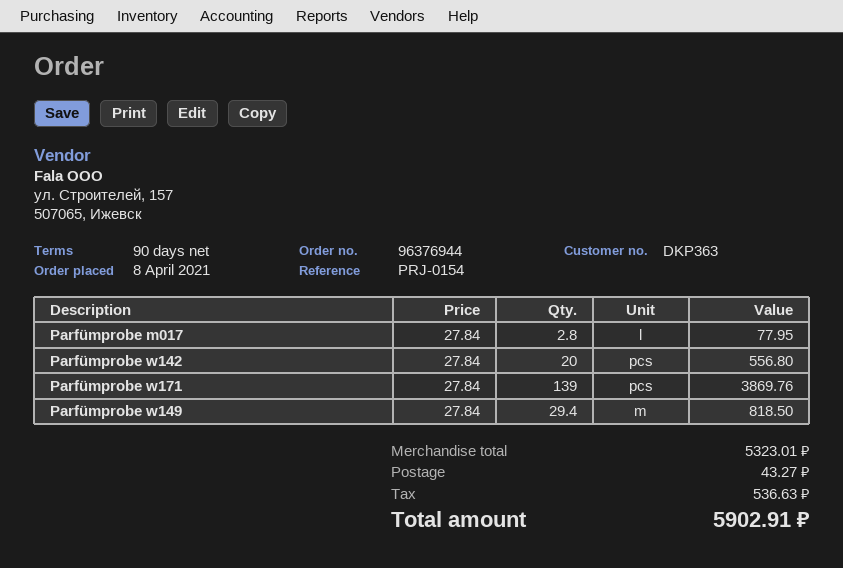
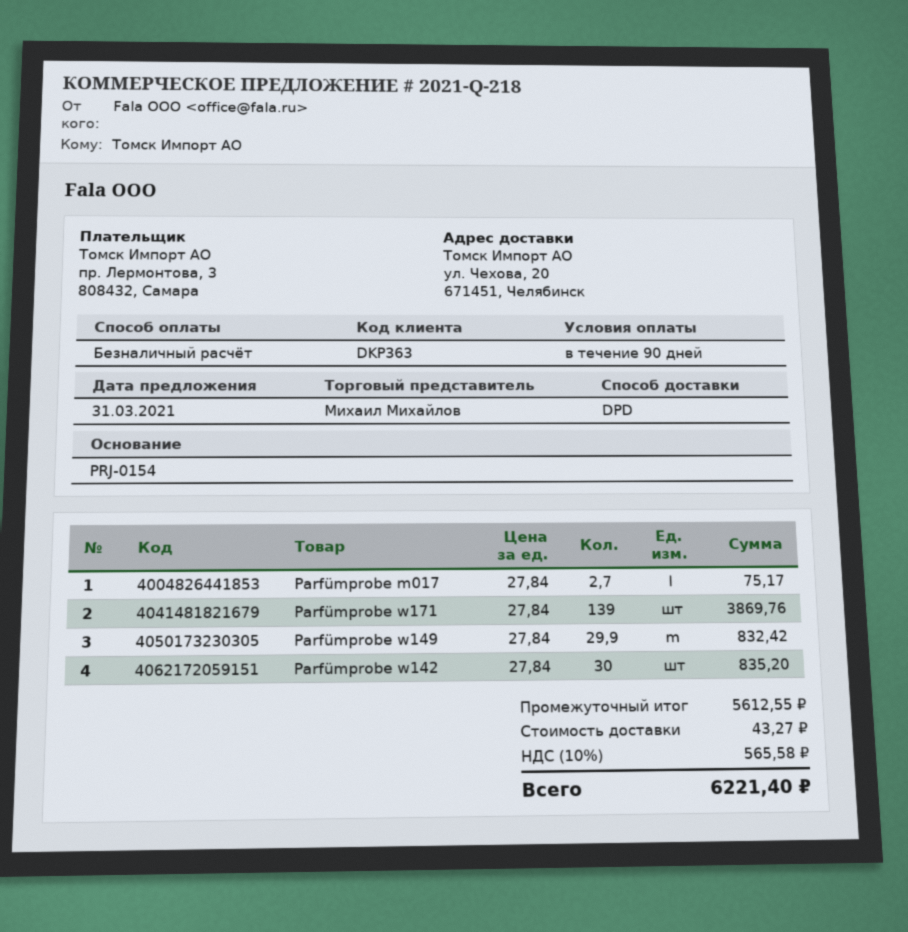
Parfümprobe m017: 2.8 x 27.84 = 77.95 -> 2.7 x 27.84 = 75.17
Parfümprobe w142: 20 x 27.84 = 556.80 -> 30 x 27.84 = 835.20
Parfümprobe w149: 29.4 x 27.84 = 818.50 -> 29.9 x 27.84 = 832.42
subtotal: 5323.01 -> 5612.55
tax: 536.63 -> 565.58
total: 5902.91 -> 6221.40

